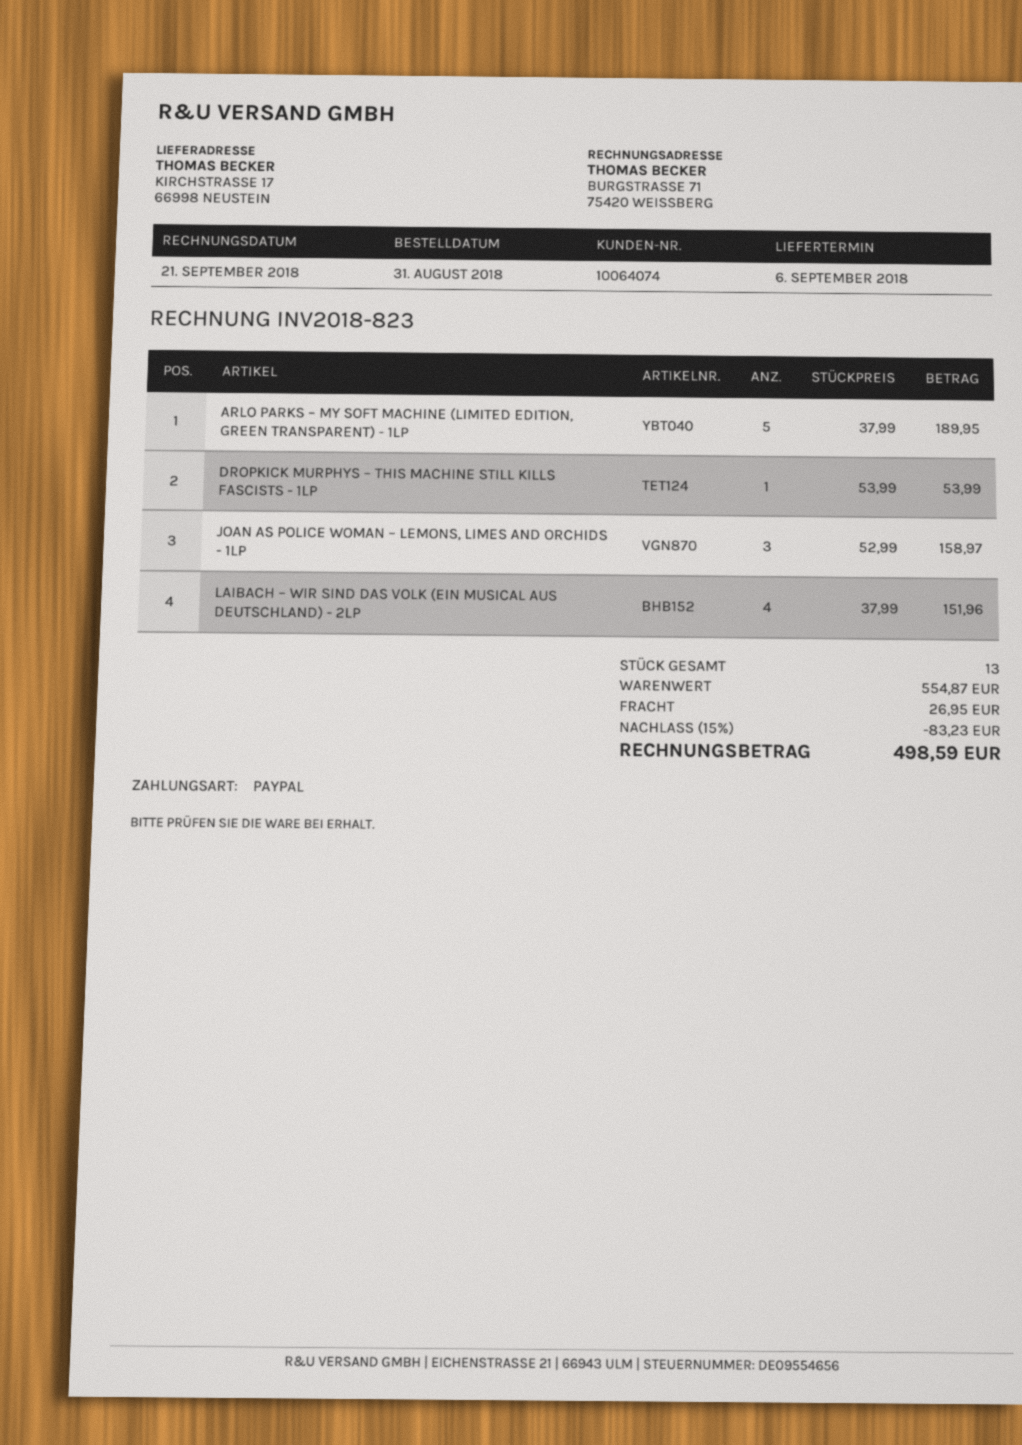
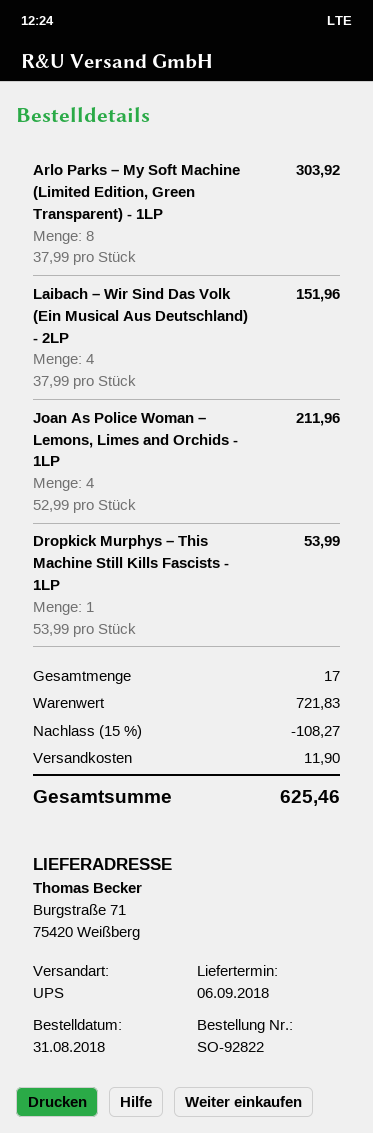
ship to: KIRCHSTRASSE 17, 66998 NEUSTEIN -> Burgstraße 71, 75420 Weißberg
ARLO PARKS – MY SOFT MACHINE (LIMITED EDITION, GREEN TRANSPARENT) - 1LP: 5 x 37.99 = 189.95 -> 8 x 37.99 = 303.92
JOAN AS POLICE WOMAN – LEMONS, LIMES AND ORCHIDS - 1LP: 3 x 52.99 = 158.97 -> 4 x 52.99 = 211.96
total quantity: 13 -> 17
subtotal: 554.87 -> 721.83
discount: 15% = 83.23 -> 15% = 108.27
shipping: 26.95 -> 11.90
total: 498.59 -> 625.46

